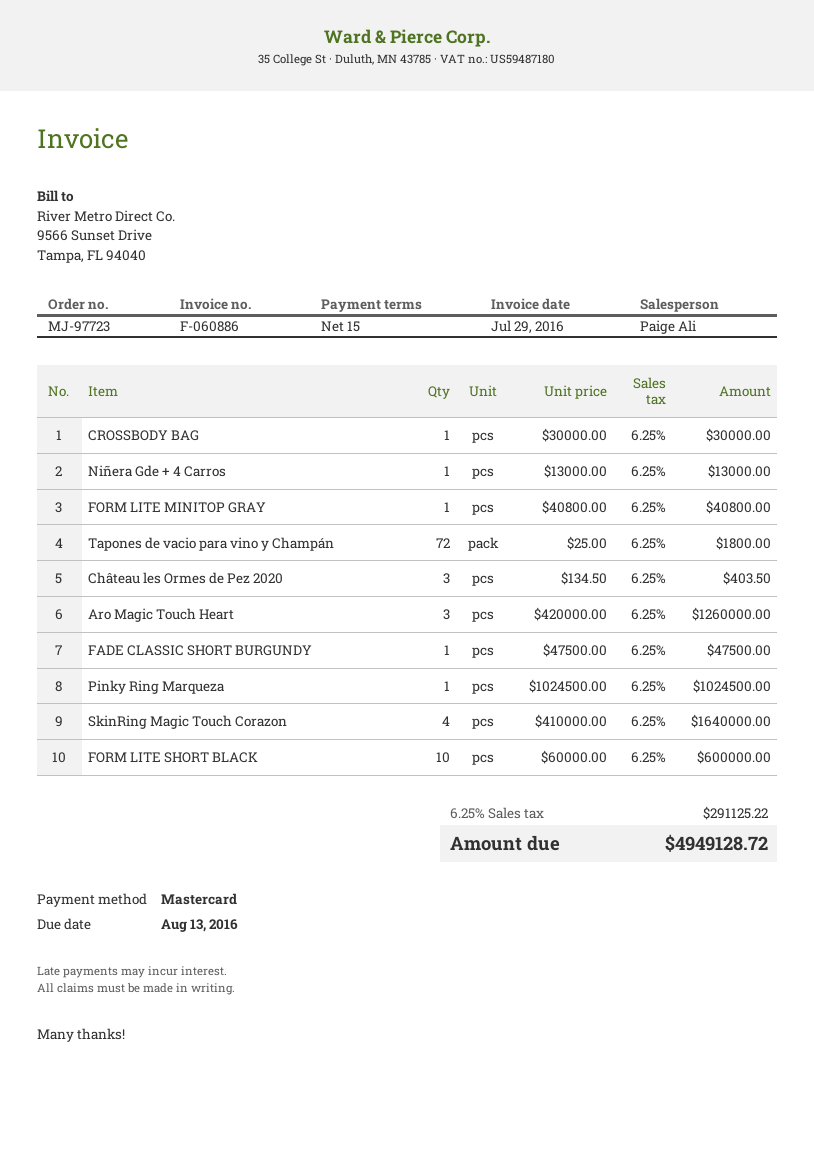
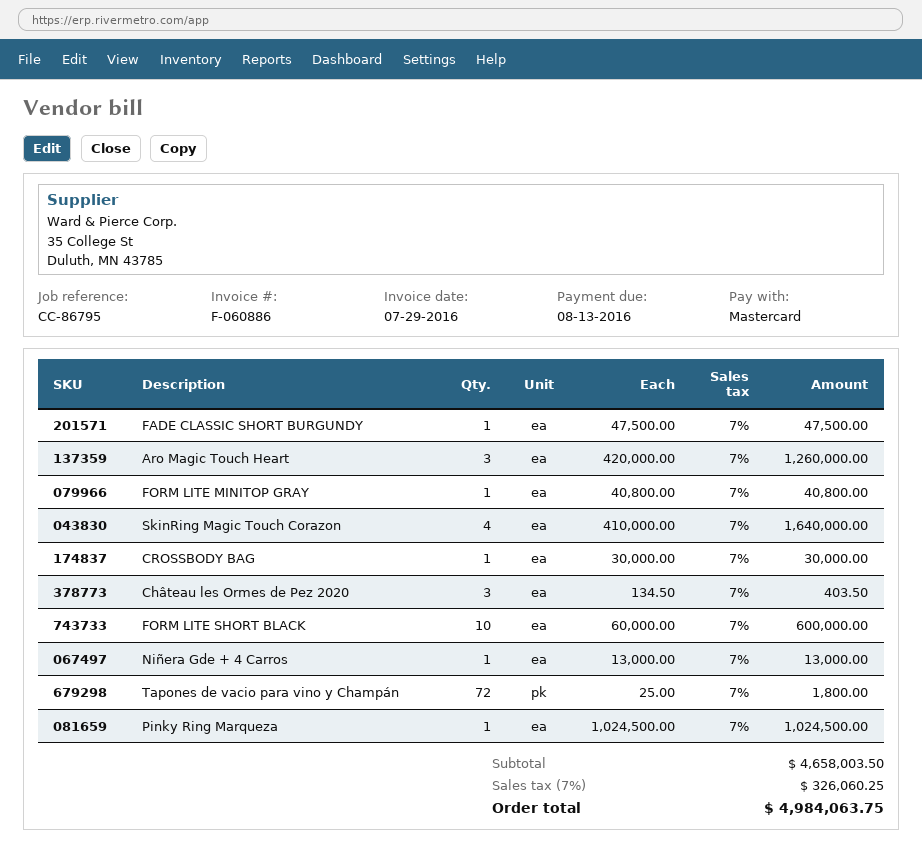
tax: 6.25% = 291125.22 -> 7% = 326060.25
total: 4949128.72 -> 4984063.75

